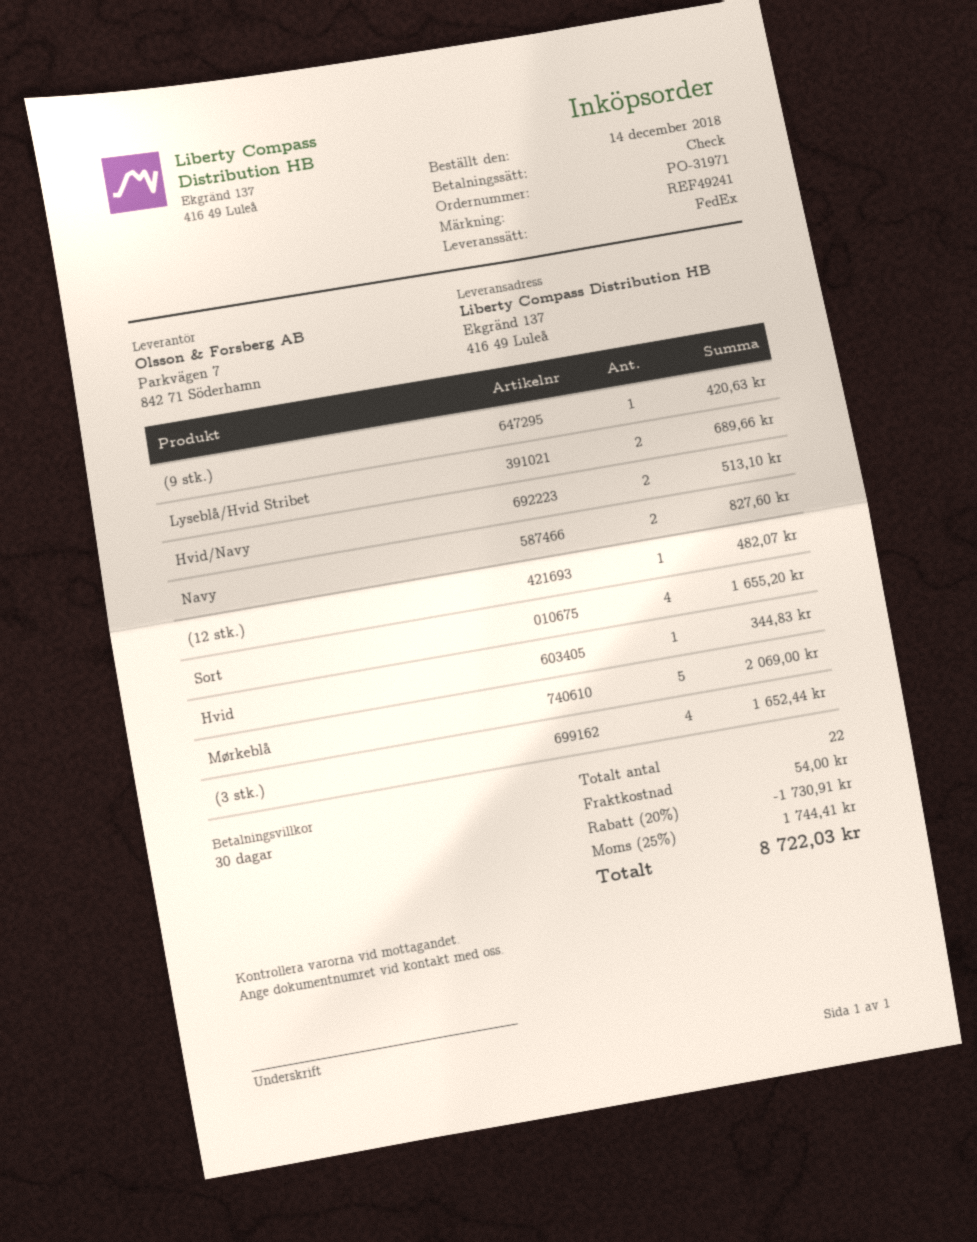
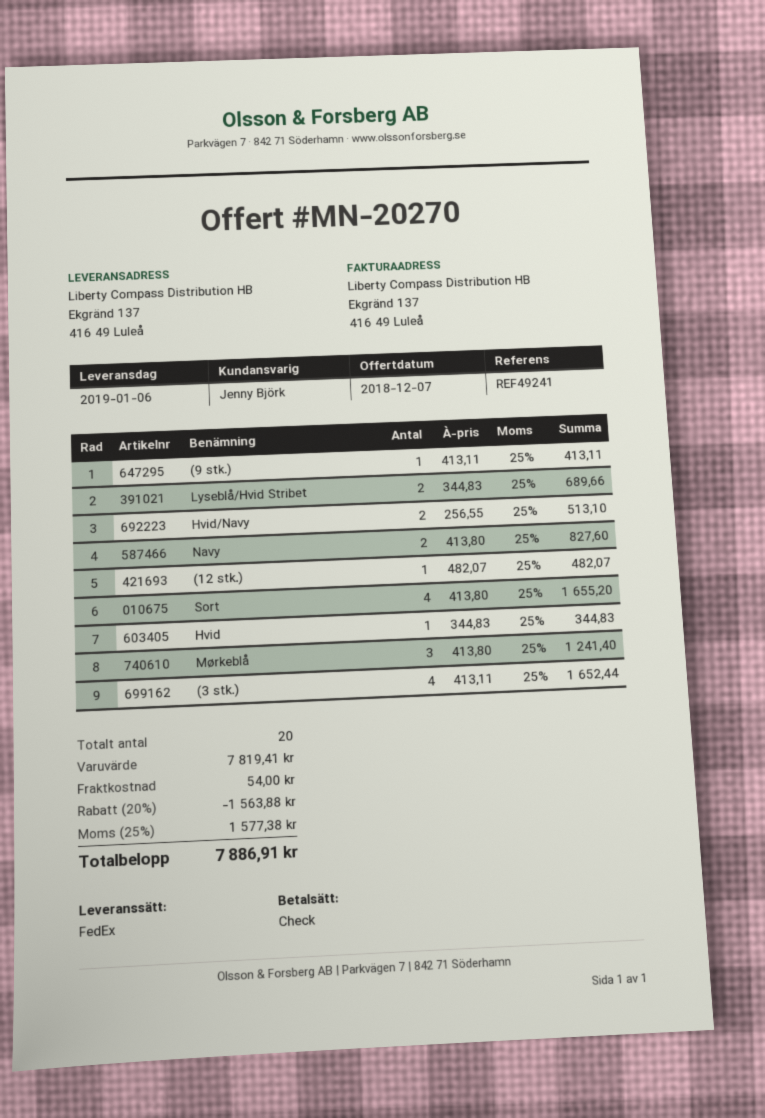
(9 stk.): 1 for 420.63 -> 1 for 413.11
Mørkeblå: 5 for 2069.00 -> 3 for 1241.40
total quantity: 22 -> 20
discount: 20% = 1730.91 -> 20% = 1563.88
tax: 25% = 1744.41 -> 25% = 1577.38
total: 8722.03 -> 7886.91

